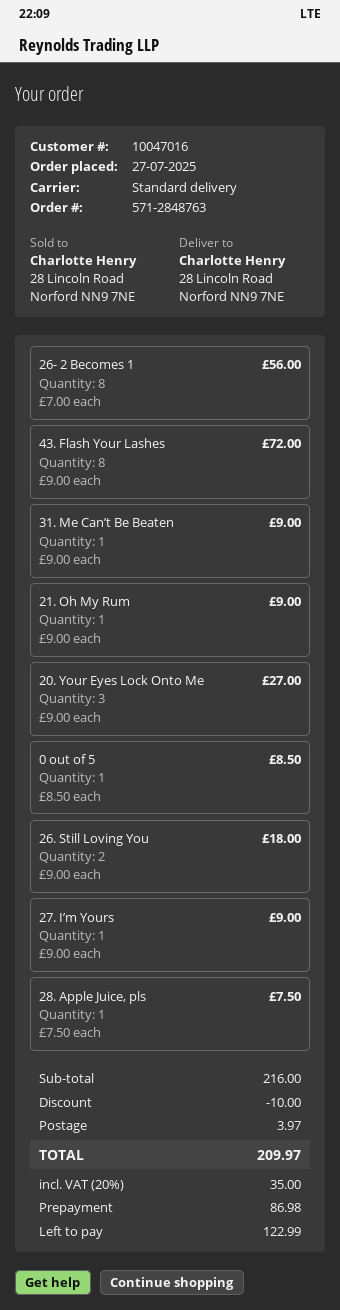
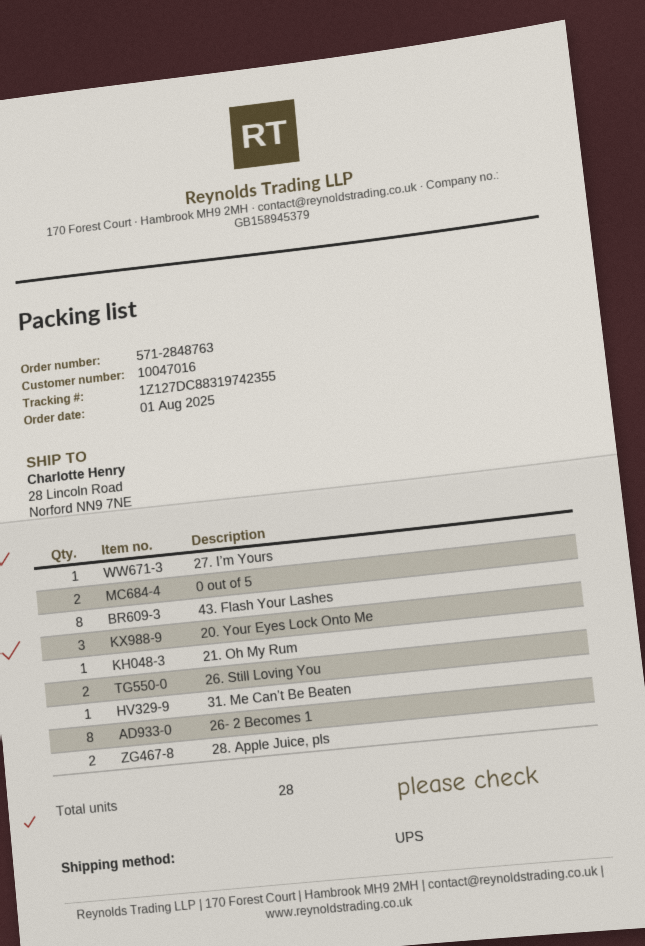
order date: 2025-07-27 -> 2025-08-01
shipping method: standard -> UPS
0 out of 5: 1 -> 2
28. Apple Juice, pls: 1 -> 2

